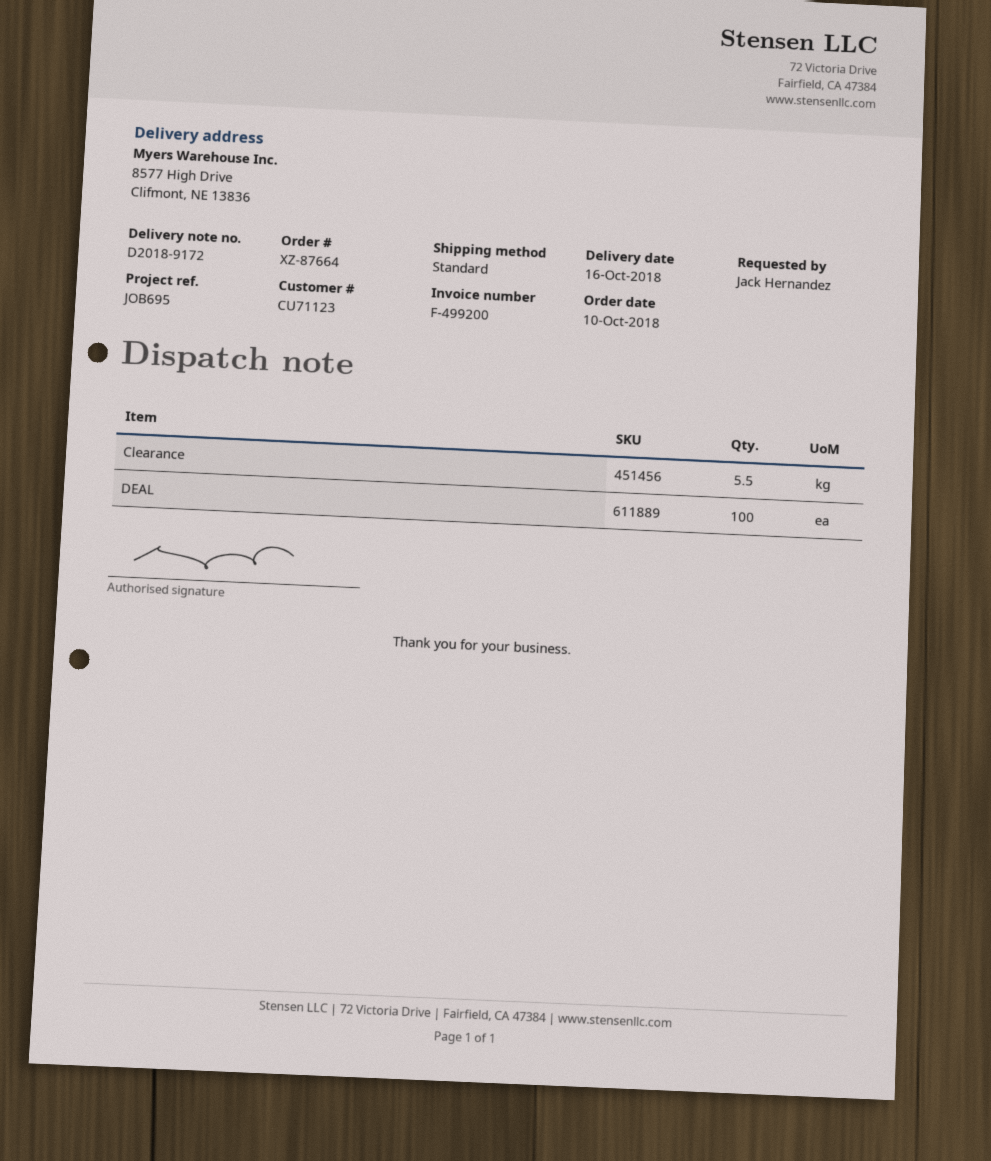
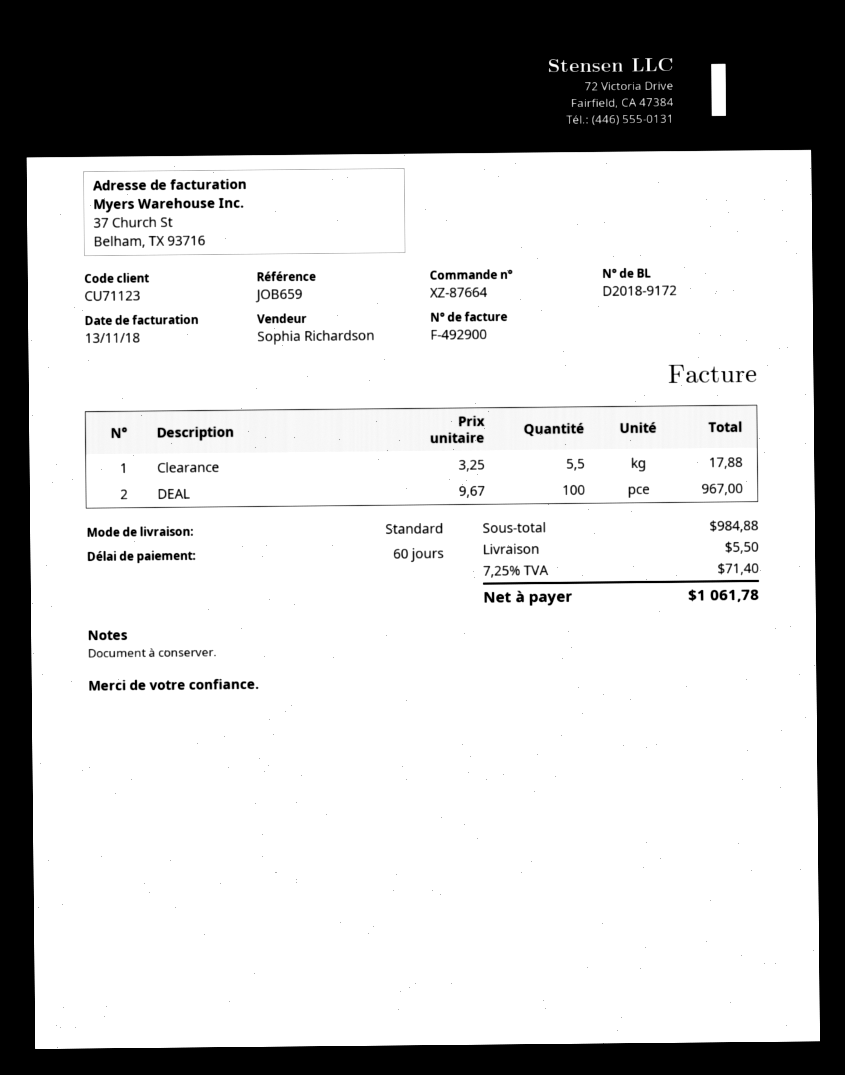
invoice number: F-499200 -> F-492900
reference: JOB695 -> JOB659

